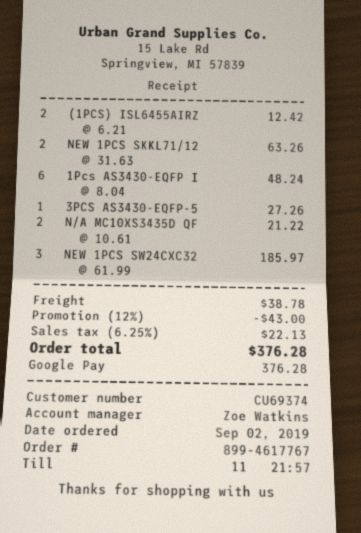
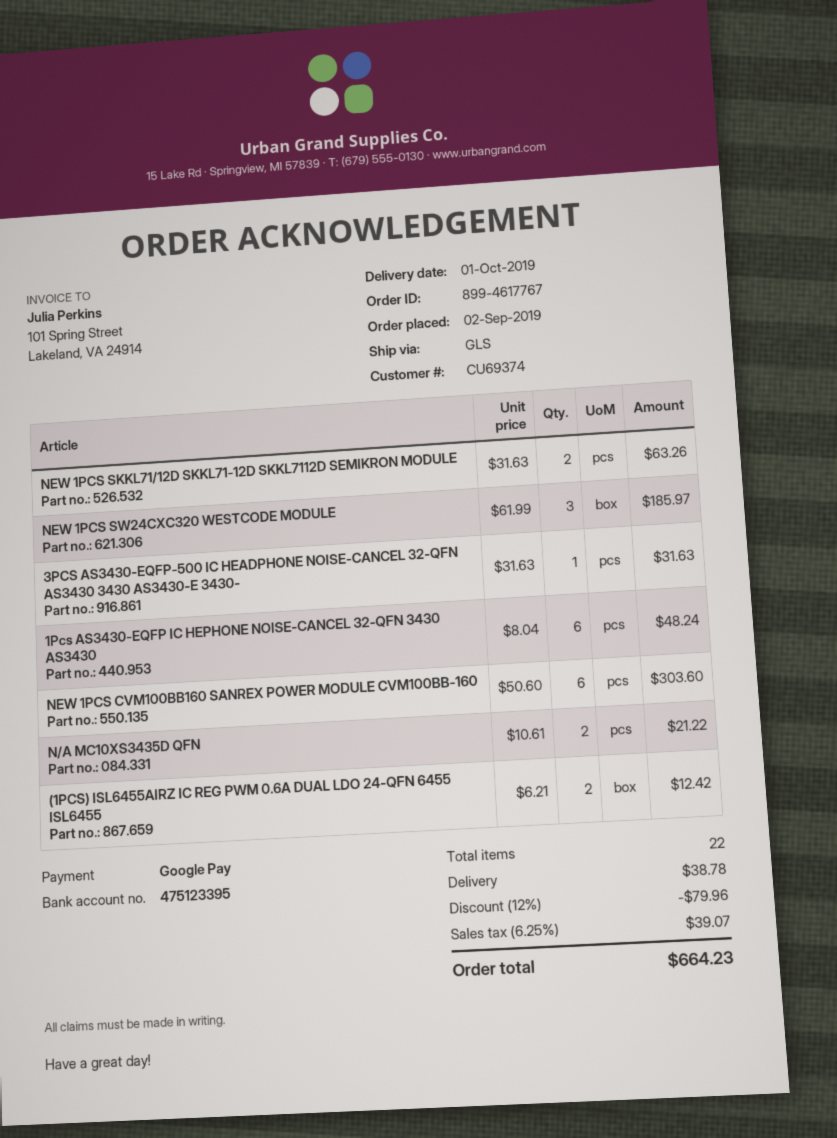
3PCS AS3430-EQFP-5: 1 x 27.26 = 27.26 -> 1 x 31.63 = 31.63
NEW 1PCS CVM100BB160 SANREX POWER MODULE CVM100BB-160: none -> 6 x 50.60 = 303.60
discount: 12% = 43.00 -> 12% = 79.96
tax: 6.25% = 22.13 -> 6.25% = 39.07
total: 376.28 -> 664.23

